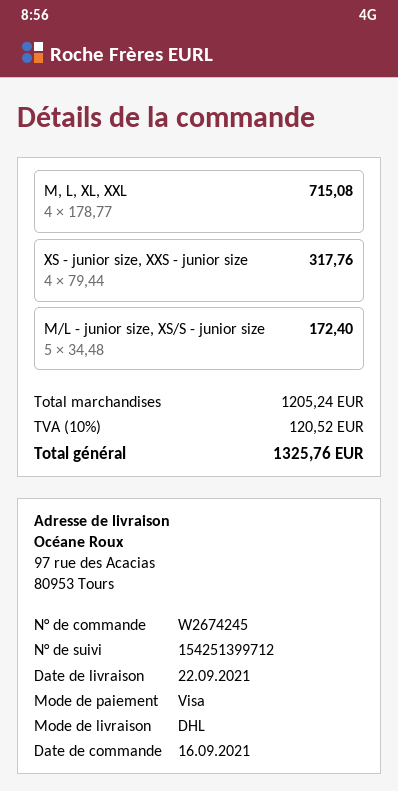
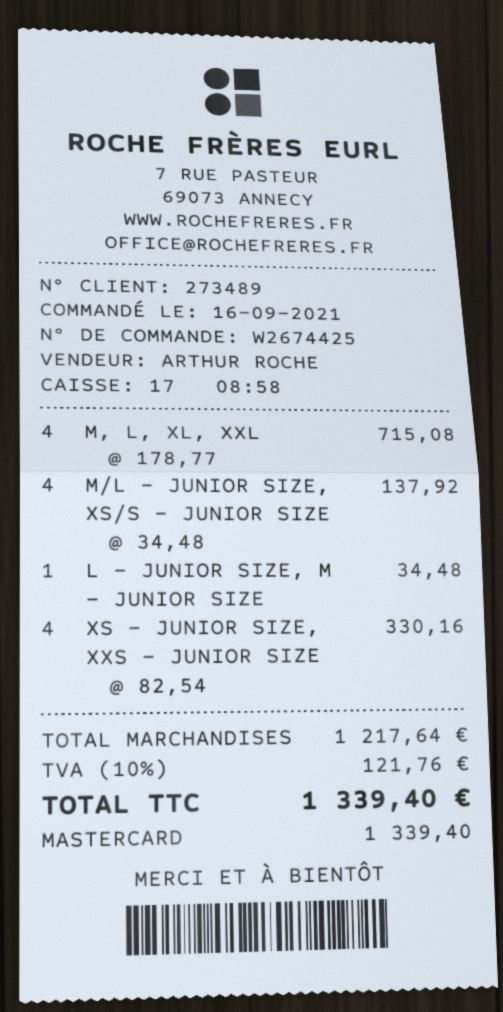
order number: W2674245 -> W2674425
payment method: Visa -> Mastercard
XS - junior size, XXS - junior size: 4 x 79.44 = 317.76 -> 4 x 82.54 = 330.16
M/L - junior size, XS/S - junior size: 5 x 34.48 = 172.40 -> 4 x 34.48 = 137.92
L - JUNIOR SIZE, M - JUNIOR SIZE: none -> 1 x 34.48 = 34.48
subtotal: 1205.24 -> 1217.64
tax: 10% = 120.52 -> 10% = 121.76
total: 1325.76 -> 1339.40

